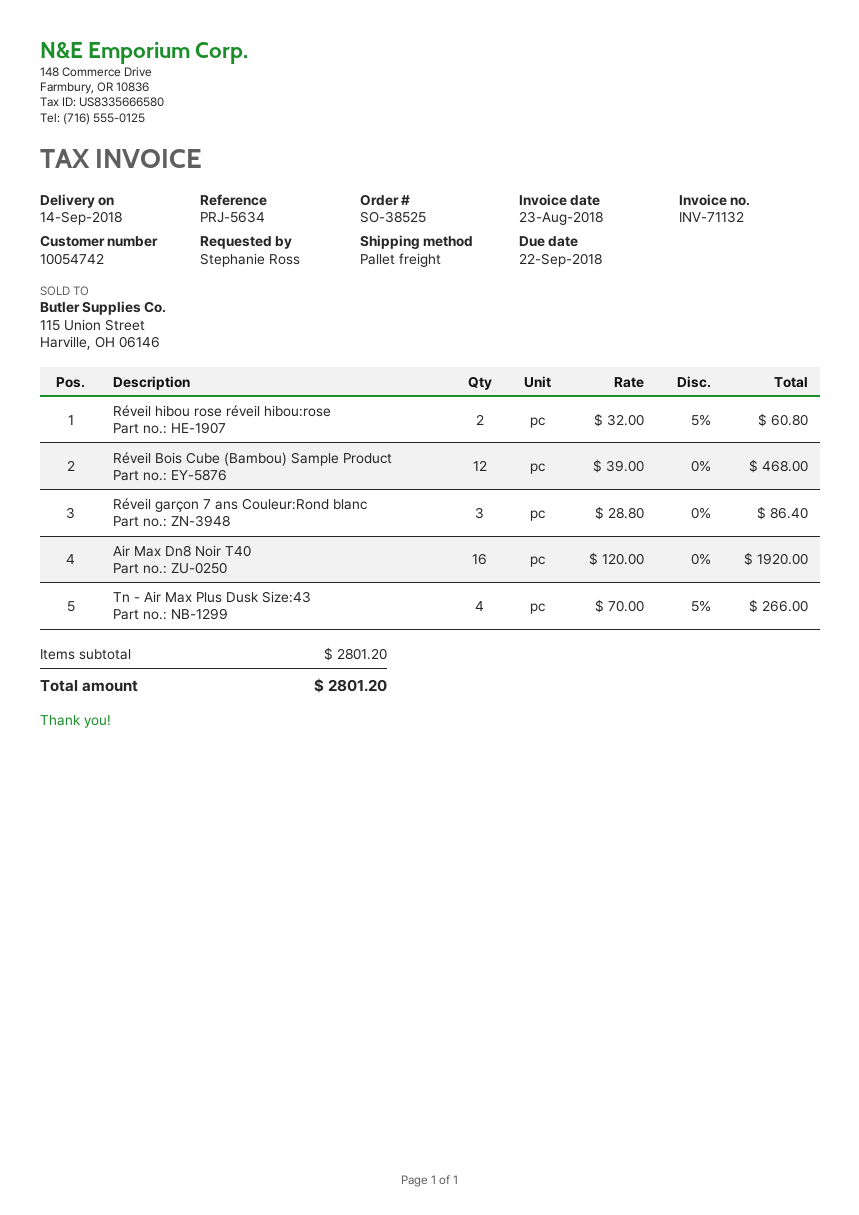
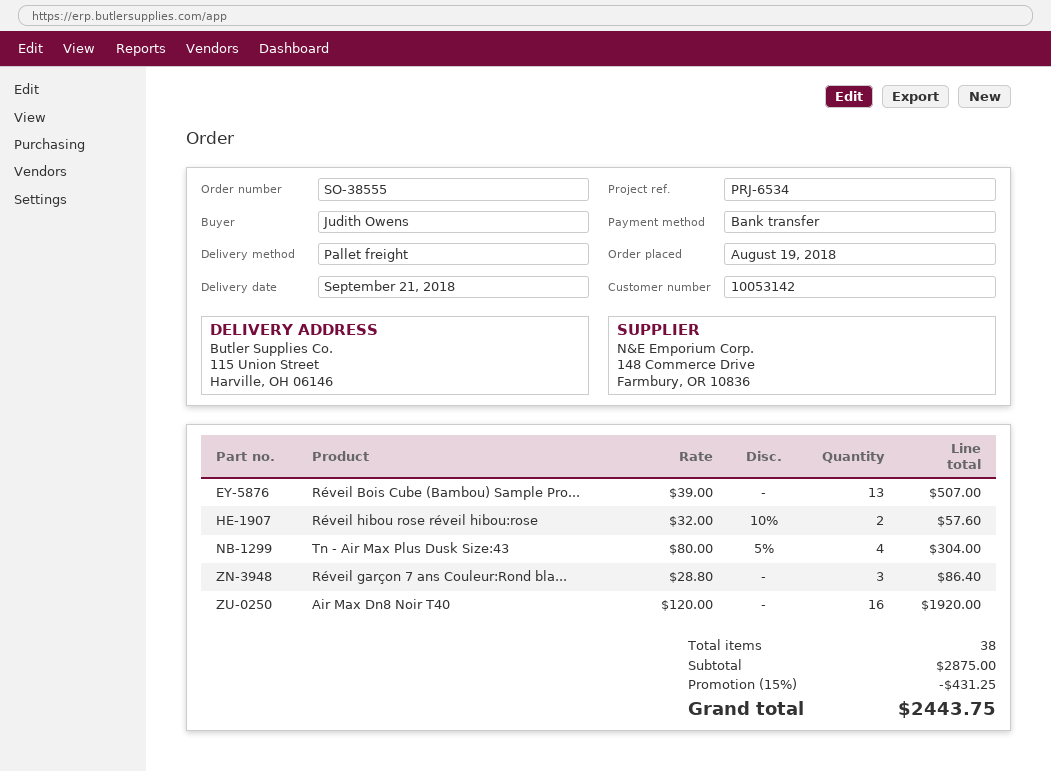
order number: SO-38525 -> SO-38555
delivery date: 2018-09-14 -> 2018-09-21
customer number: 10054742 -> 10053142
reference: PRJ-5634 -> PRJ-6534
ordered by: Stephanie Ross -> Judith Owens
Réveil hibou rose réveil hibou:rose: 2 x 32.00 - 5% = 60.80 -> 2 x 32.00 - 10% = 57.60
Réveil Bois Cube (Bambou) Sample Product: 12 x 39.00 = 468.00 -> 13 x 39.00 = 507.00
Tn - Air Max Plus Dusk Size:43: 4 x 70.00 - 5% = 266.00 -> 4 x 80.00 - 5% = 304.00
subtotal: 2801.20 -> 2875.00
discount: none -> 15% = 431.25
total: 2801.20 -> 2443.75

